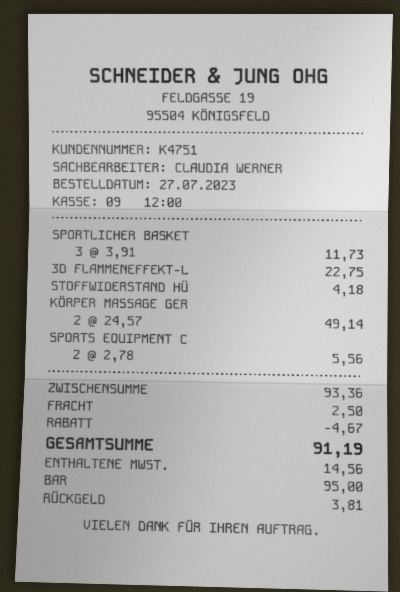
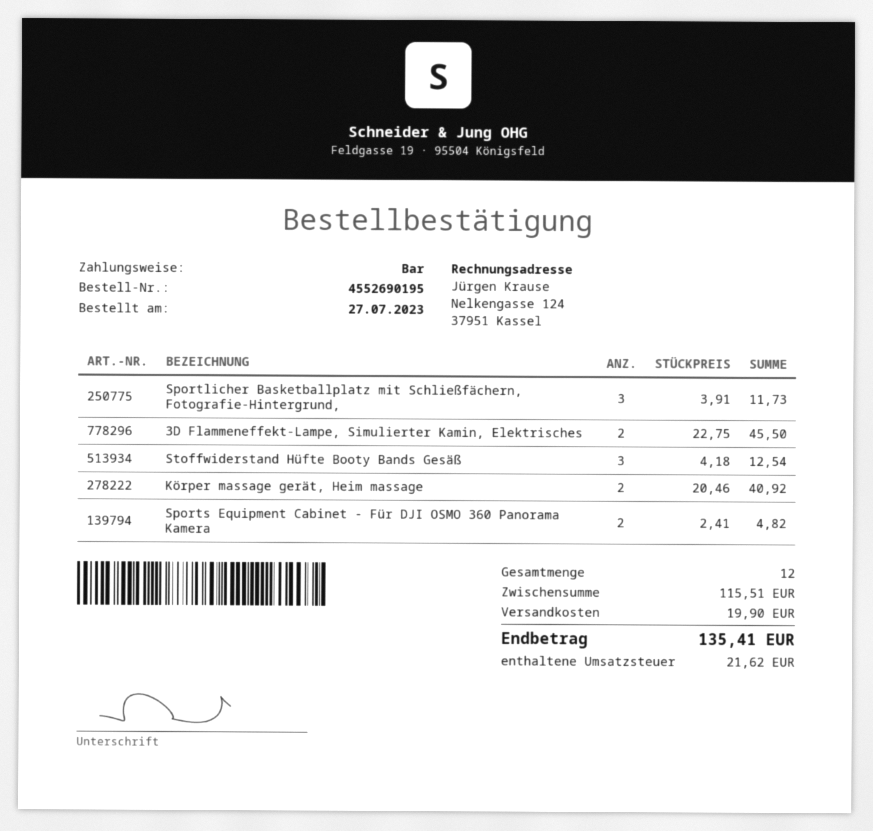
3D FLAMMENEFFEKT-L: 1 x 22.75 = 22.75 -> 2 x 22.75 = 45.50
STOFFWIDERSTAND HÜ: 1 x 4.18 = 4.18 -> 3 x 4.18 = 12.54
KÖRPER MASSAGE GER: 2 x 24.57 = 49.14 -> 2 x 20.46 = 40.92
SPORTS EQUIPMENT C: 2 x 2.78 = 5.56 -> 2 x 2.41 = 4.82
subtotal: 93.36 -> 115.51
discount: 4.67 -> none
shipping: 2.50 -> 19.90
tax: 14.56 -> 21.62
total: 91.19 -> 135.41

